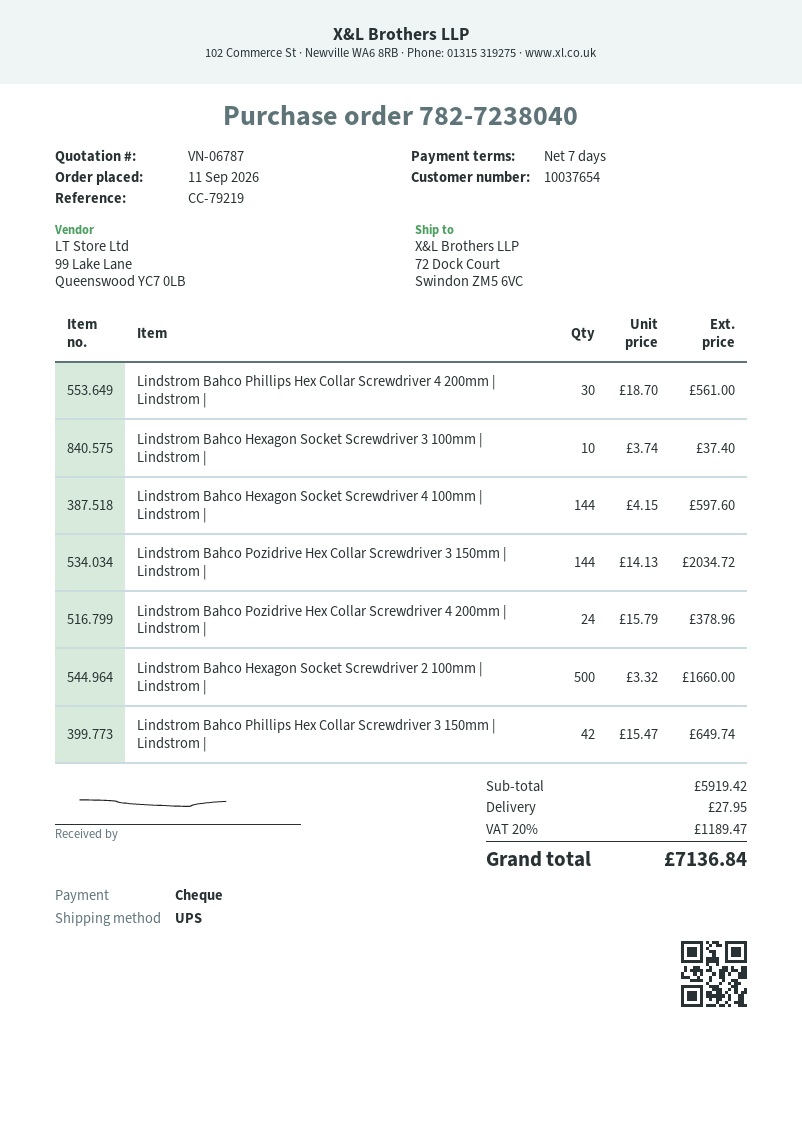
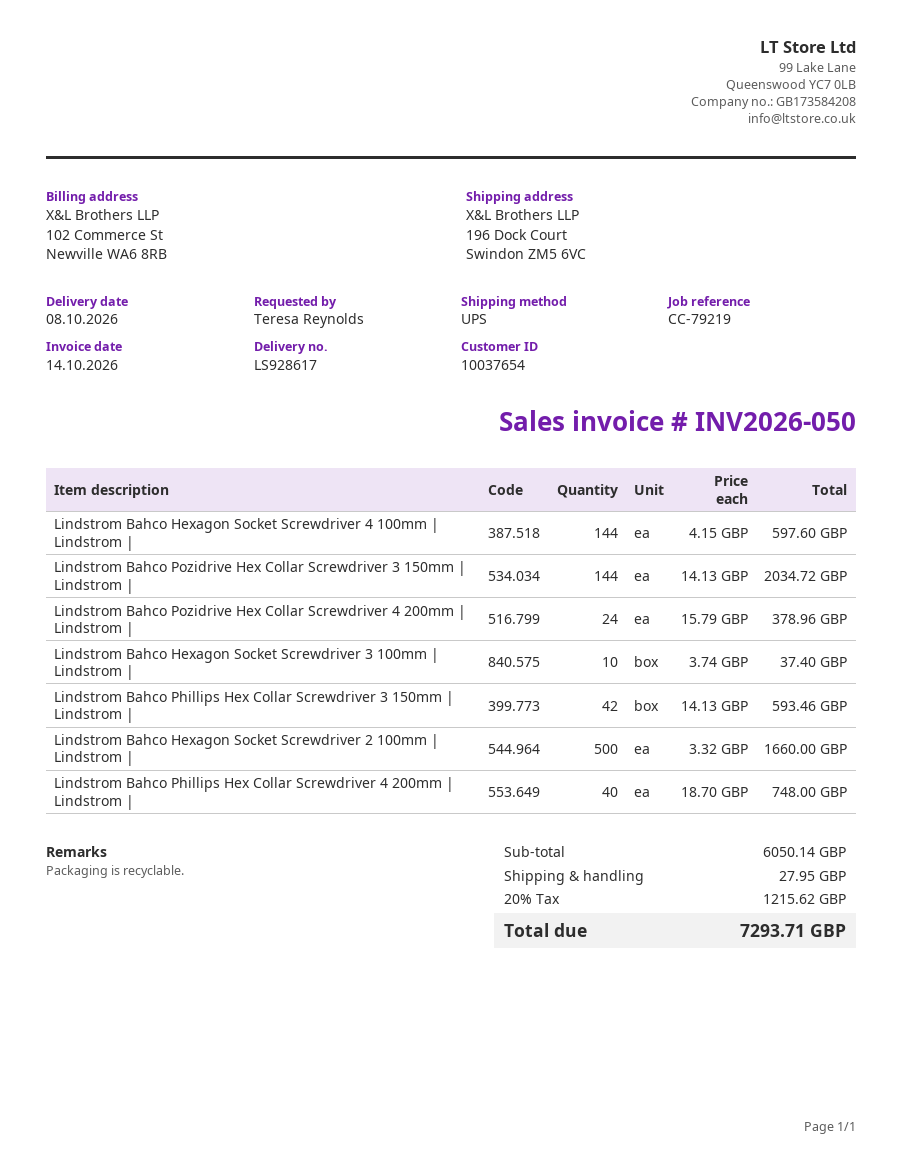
ship to: 72 Dock Court, Swindon ZM5 6VC -> 196 Dock Court, Swindon ZM5 6VC
Lindstrom Bahco Phillips Hex Collar Screwdriver 4 200mm | Lindstrom |: 30 x 18.70 = 561.00 -> 40 x 18.70 = 748.00
Lindstrom Bahco Phillips Hex Collar Screwdriver 3 150mm | Lindstrom |: 42 x 15.47 = 649.74 -> 42 x 14.13 = 593.46
subtotal: 5919.42 -> 6050.14
tax: 20% = 1189.47 -> 20% = 1215.62
total: 7136.84 -> 7293.71

